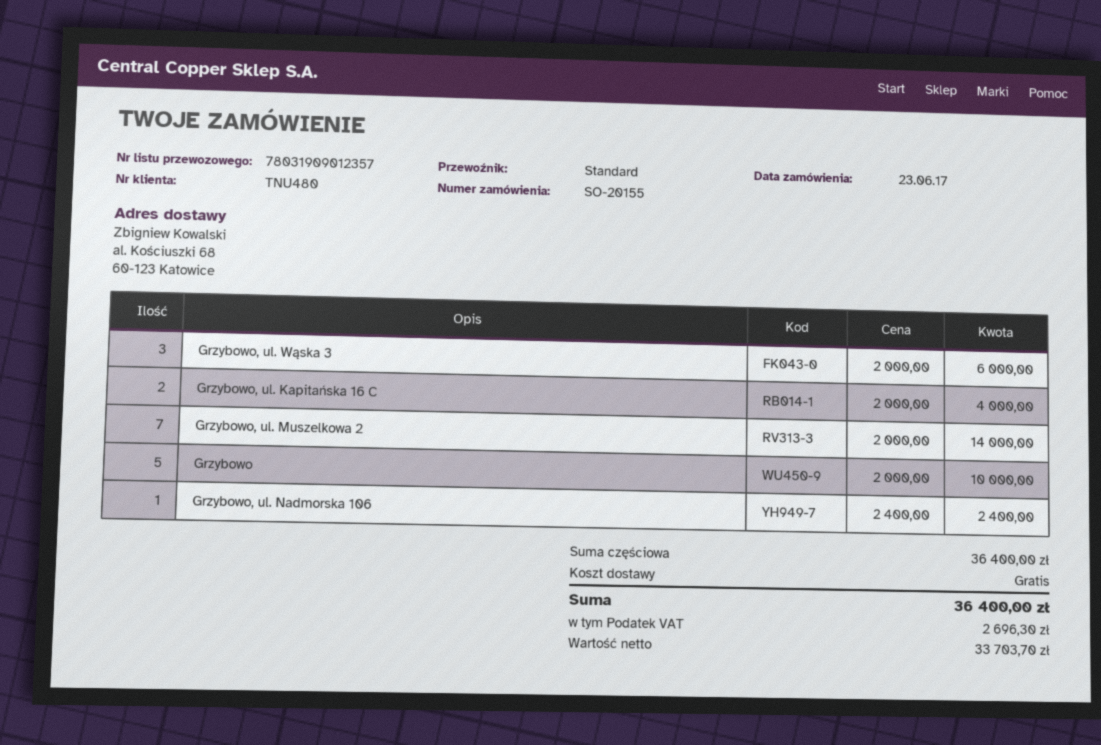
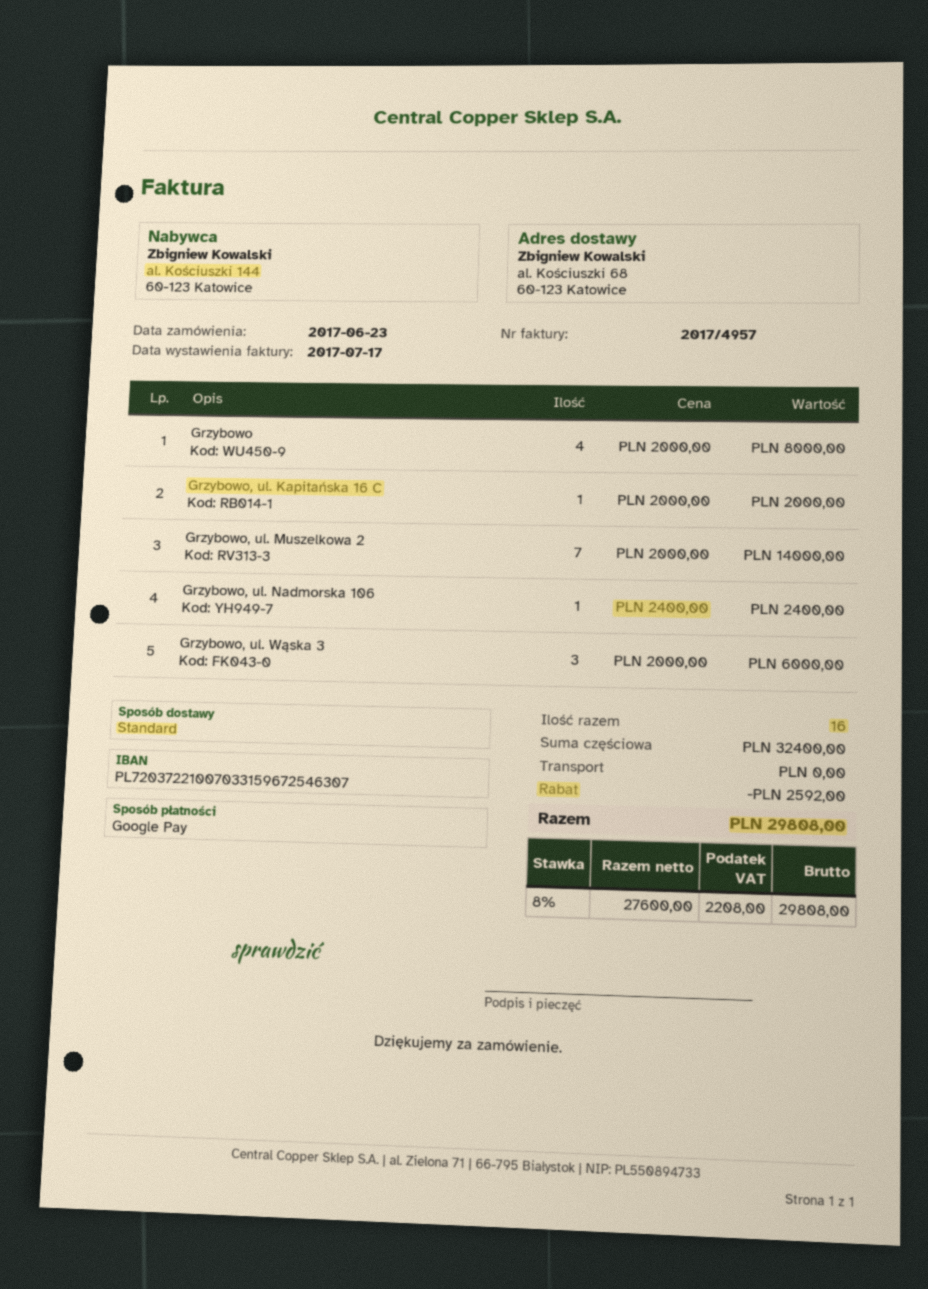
Grzybowo, ul. Kapitańska 16 C: 2 x 2000.00 = 4000.00 -> 1 x 2000.00 = 2000.00
Grzybowo: 5 x 2000.00 = 10000.00 -> 4 x 2000.00 = 8000.00
subtotal: 36400.00 -> 32400.00
discount: none -> 2592.00
net: 33703.70 -> 27600.00
tax: 2696.30 -> 2208.00
total: 36400.00 -> 29808.00

